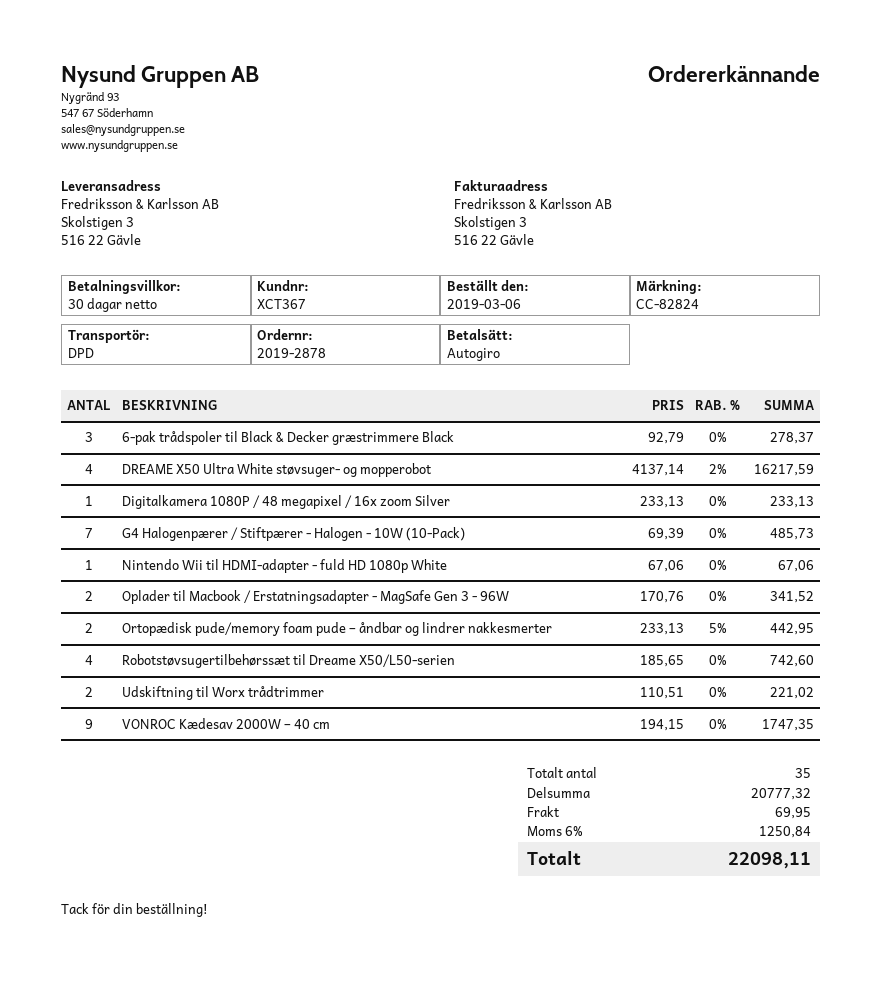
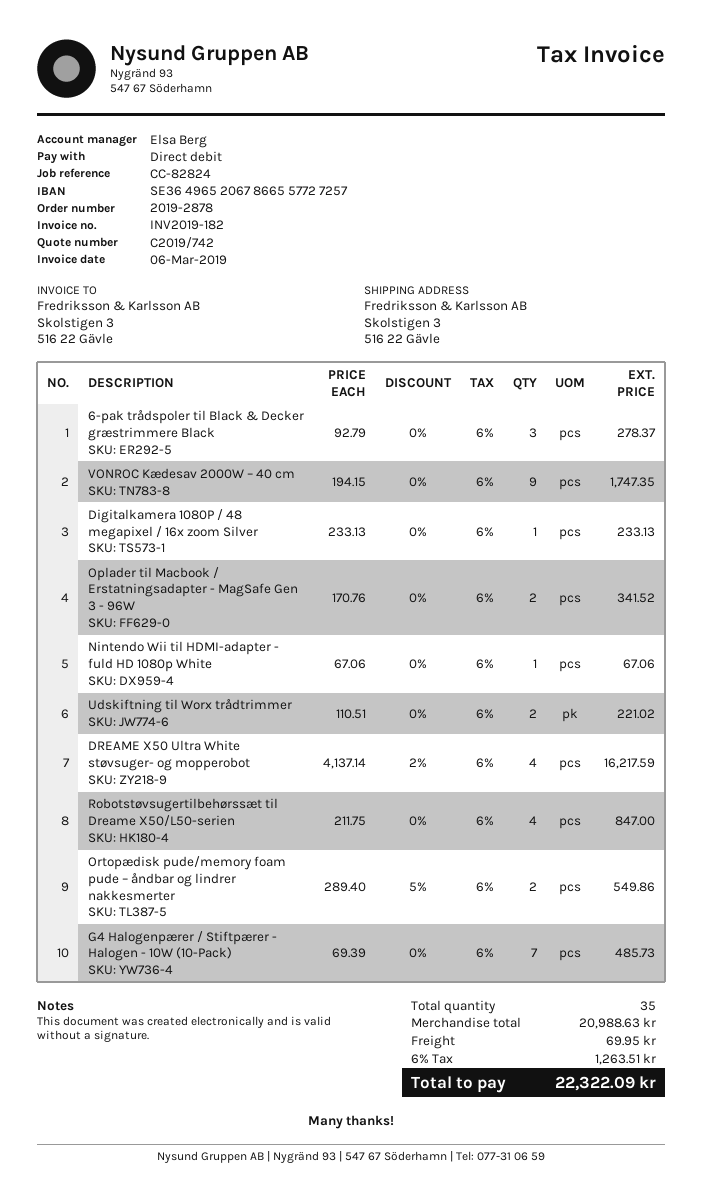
Ortopædisk pude/memory foam pude – åndbar og lindrer nakkesmerter: 2 x 233.13 - 5% = 442.95 -> 2 x 289.40 - 5% = 549.86
Robotstøvsugertilbehørssæt til Dreame X50/L50-serien: 4 x 185.65 = 742.60 -> 4 x 211.75 = 847.00
subtotal: 20777.32 -> 20988.63
tax: 6% = 1250.84 -> 6% = 1263.51
total: 22098.11 -> 22322.09

